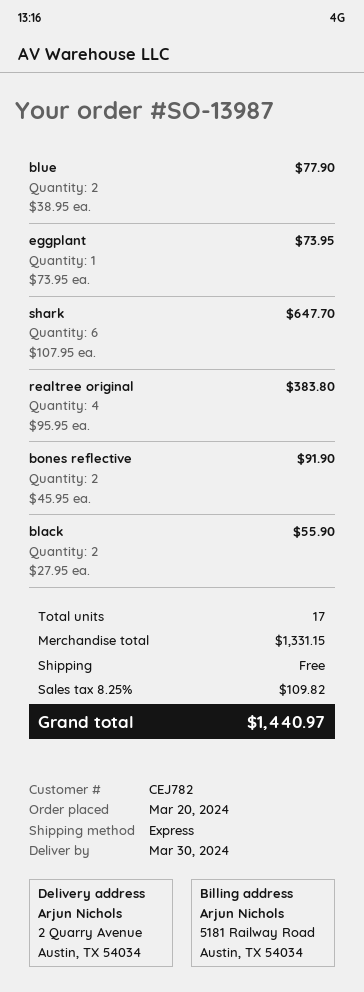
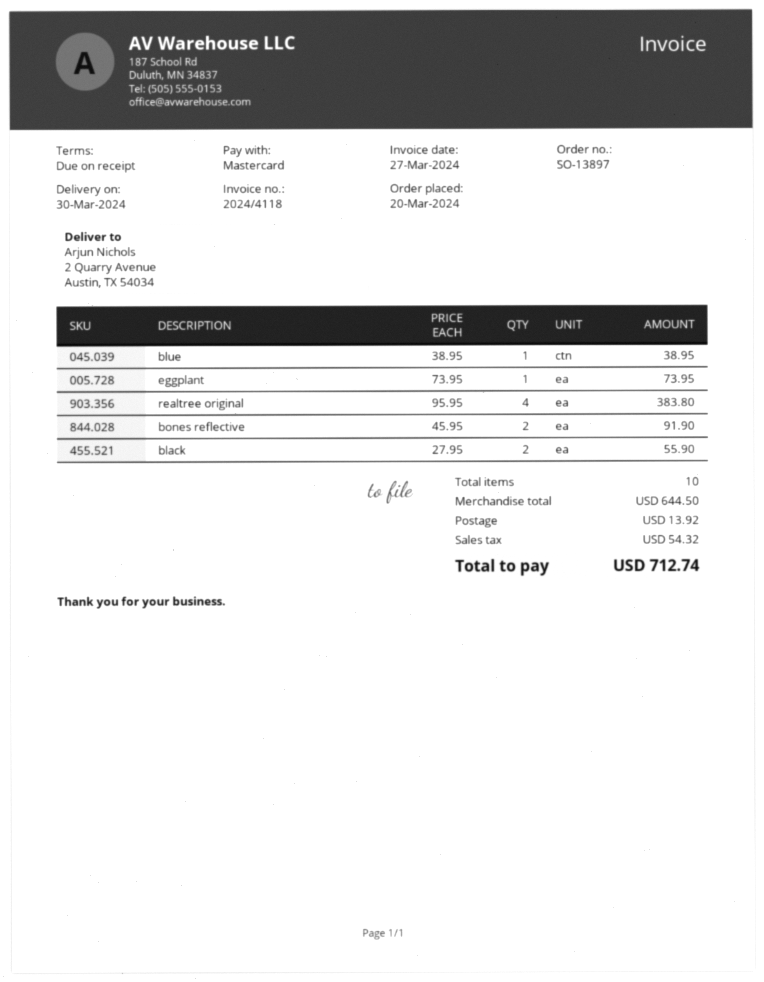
order number: SO-13987 -> SO-13897
blue: 2 x 38.95 = 77.90 -> 1 x 38.95 = 38.95
shark: 6 x 107.95 = 647.70 -> none
total quantity: 17 -> 10
subtotal: 1331.15 -> 644.50
shipping: 0.00 -> 13.92
tax: 109.82 -> 54.32
total: 1440.97 -> 712.74

